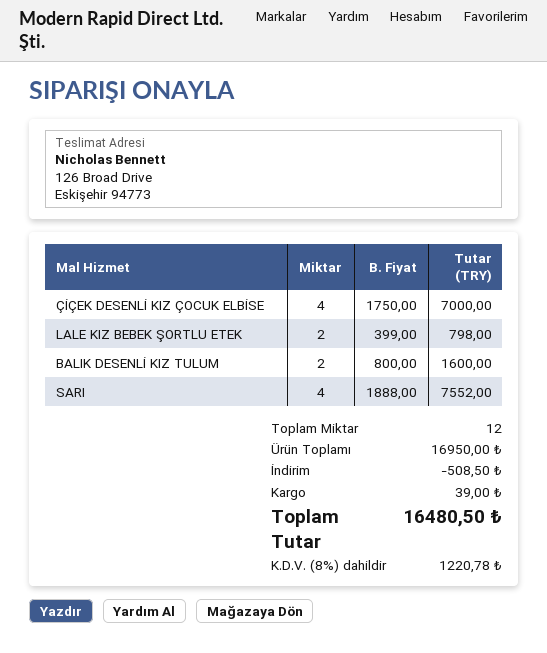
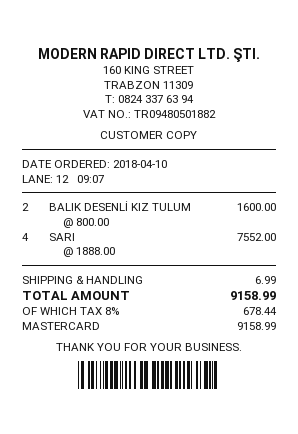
ÇİÇEK DESENLİ KIZ ÇOCUK ELBİSE: 4 x 1750.00 = 7000.00 -> none
LALE KIZ BEBEK ŞORTLU ETEK: 2 x 399.00 = 798.00 -> none
discount: 508.50 -> none
shipping: 39.00 -> 6.99
tax: 8% = 1220.78 -> 8% = 678.44
total: 16480.50 -> 9158.99

